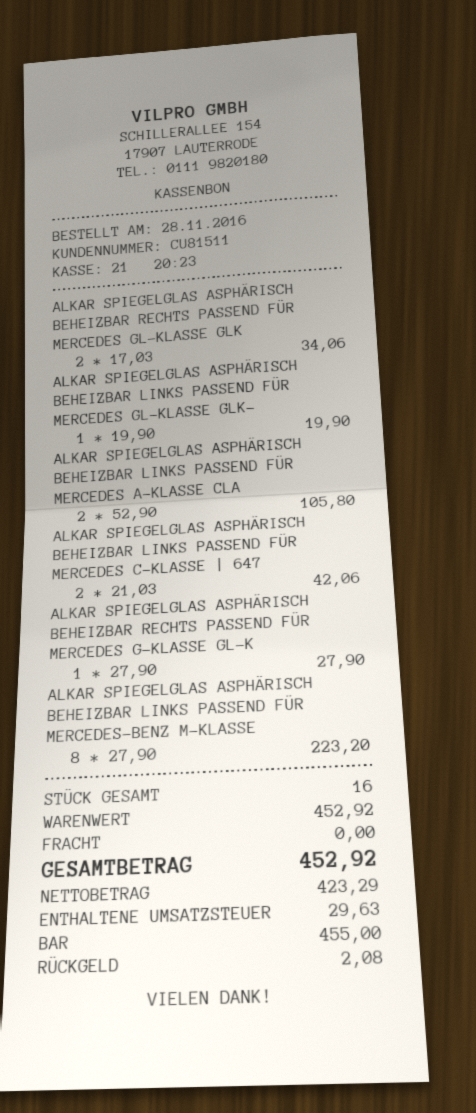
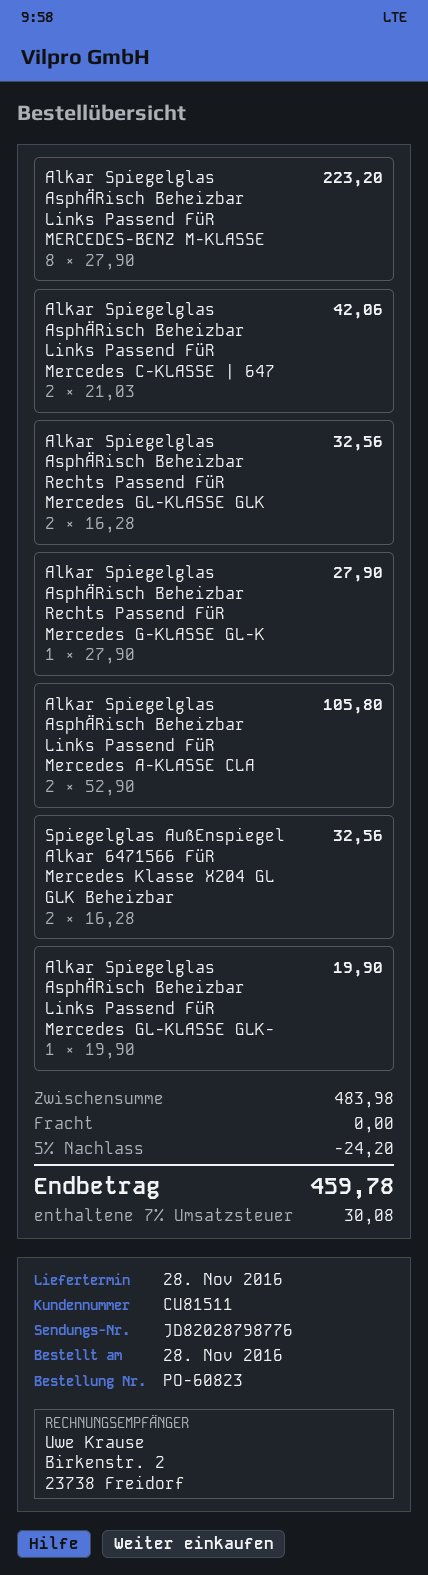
ALKAR SPIEGELGLAS ASPHÄRISCH BEHEIZBAR RECHTS PASSEND FÜR MERCEDES GL-KLASSE GLK: 2 x 17.03 = 34.06 -> 2 x 16.28 = 32.56
Spiegelglas AußEnspiegel Alkar 6471566 FüR Mercedes Klasse X204 GL GLK Beheizbar: none -> 2 x 16.28 = 32.56
subtotal: 452.92 -> 483.98
discount: none -> 5% = 24.20
tax: 29.63 -> 30.08
total: 452.92 -> 459.78

